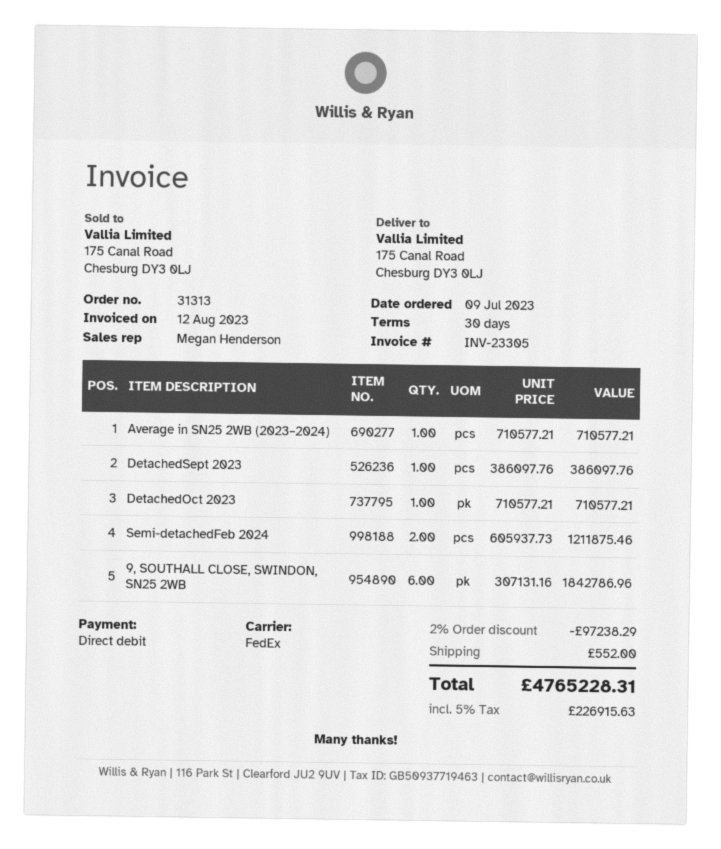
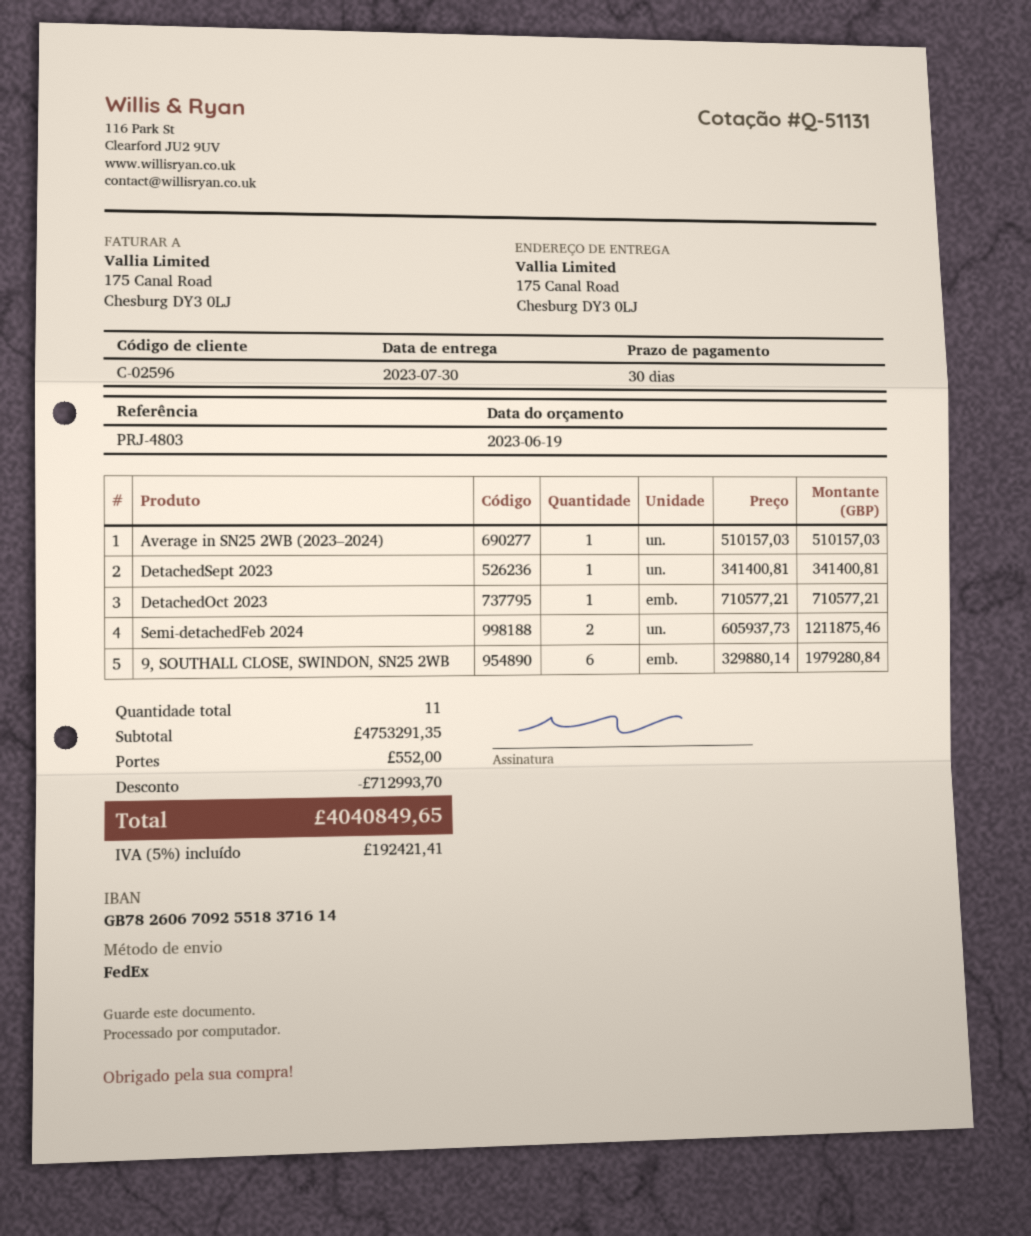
Average in SN25 2WB (2023–2024): 1 x 710577.21 = 710577.21 -> 1 x 510157.03 = 510157.03
DetachedSept 2023: 1 x 386097.76 = 386097.76 -> 1 x 341400.81 = 341400.81
9, SOUTHALL CLOSE, SWINDON, SN25 2WB: 6 x 307131.16 = 1842786.96 -> 6 x 329880.14 = 1979280.84
discount: 97238.29 -> 712993.70
tax: 5% = 226915.63 -> 5% = 192421.41
total: 4765228.31 -> 4040849.65

